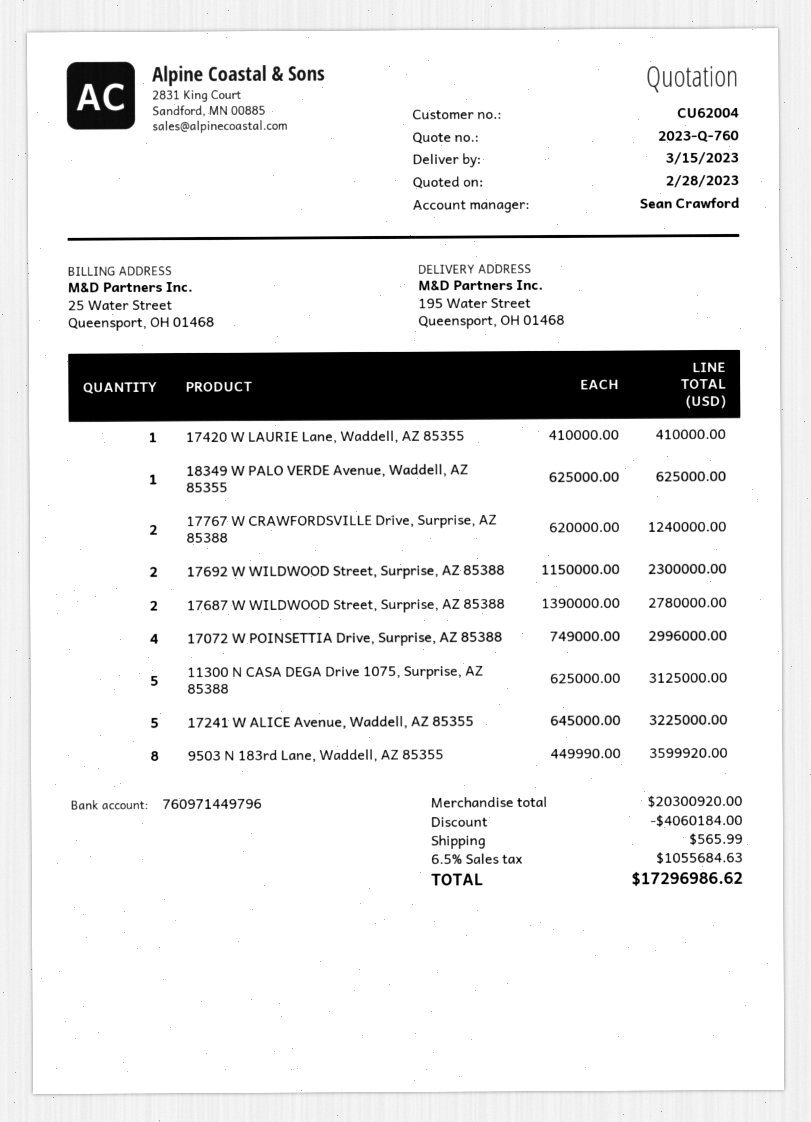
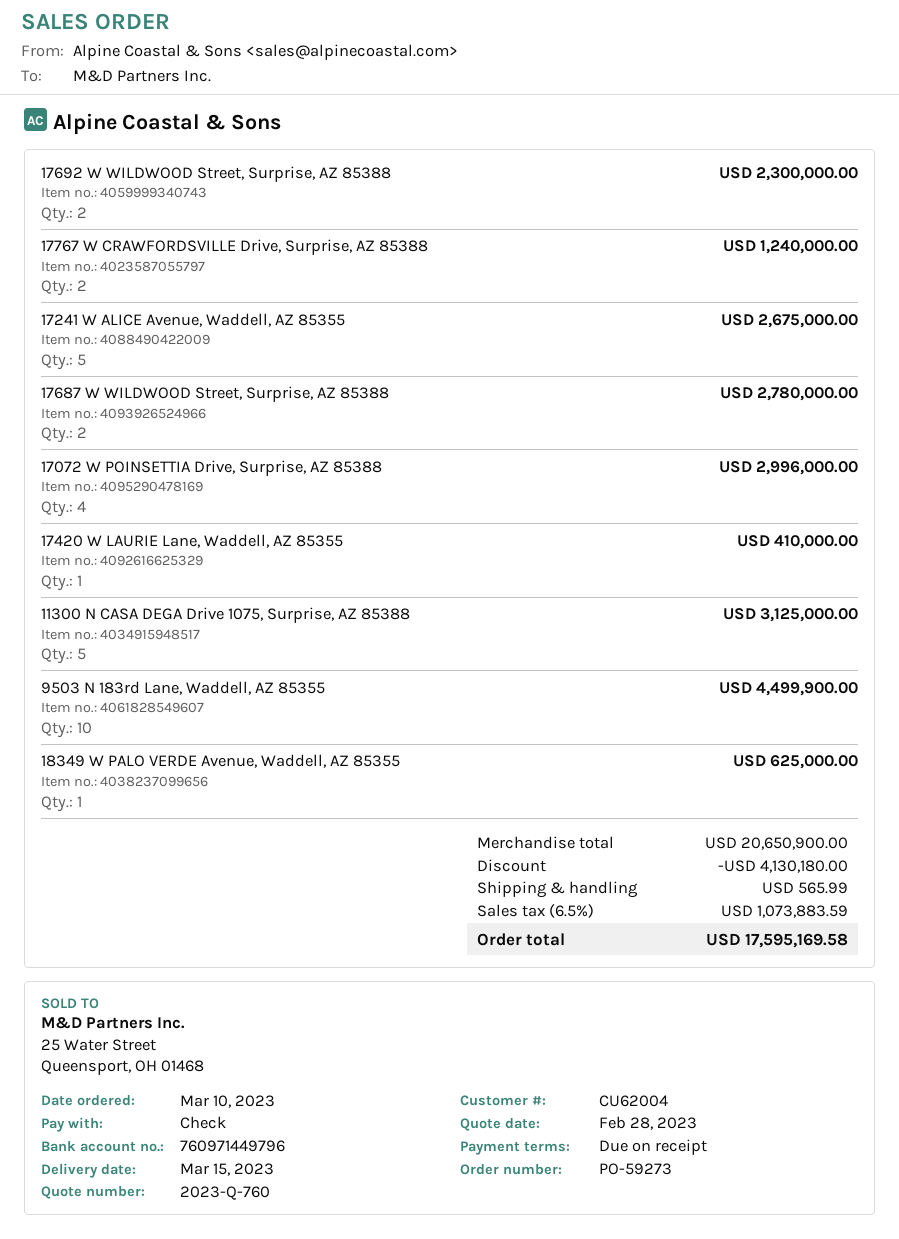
17241 W ALICE Avenue, Waddell, AZ 85355: 5 for 3225000.00 -> 5 for 2675000.00
9503 N 183rd Lane, Waddell, AZ 85355: 8 for 3599920.00 -> 10 for 4499900.00
subtotal: 20300920.00 -> 20650900.00
discount: 4060184.00 -> 4130180.00
tax: 6.5% = 1055684.63 -> 6.5% = 1073883.59
total: 17296986.62 -> 17595169.58

